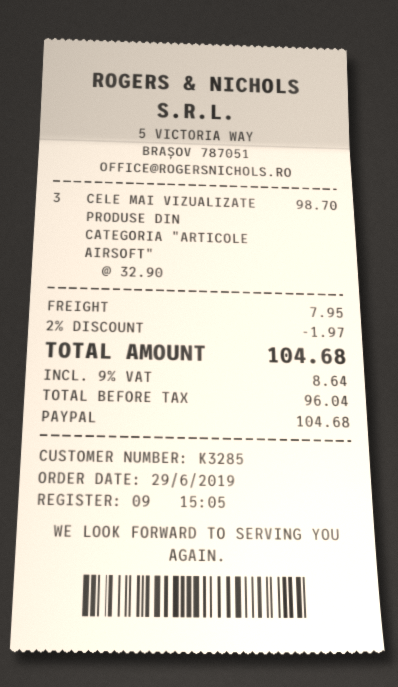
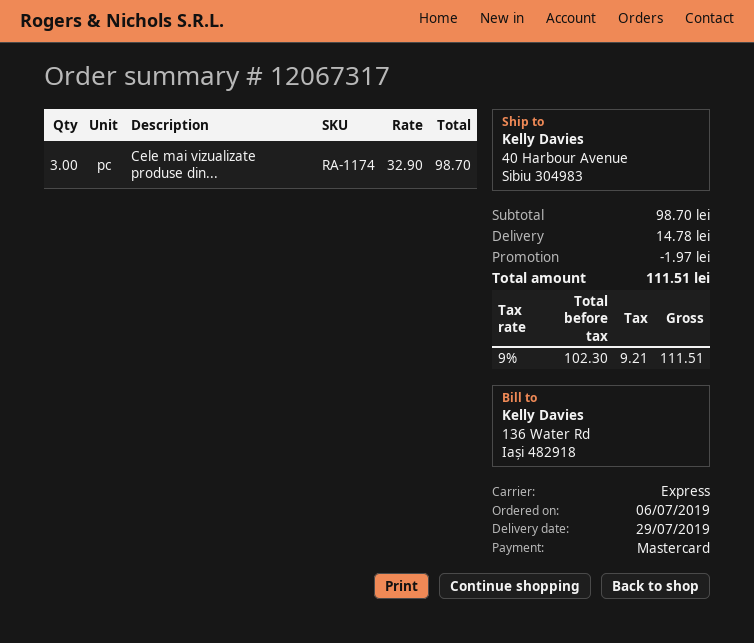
order date: 2019-06-29 -> 2019-07-06
payment method: PayPal -> Mastercard
shipping: 7.95 -> 14.78
net: 96.04 -> 102.30
tax: 9% = 8.64 -> 9% = 9.21
total: 104.68 -> 111.51

